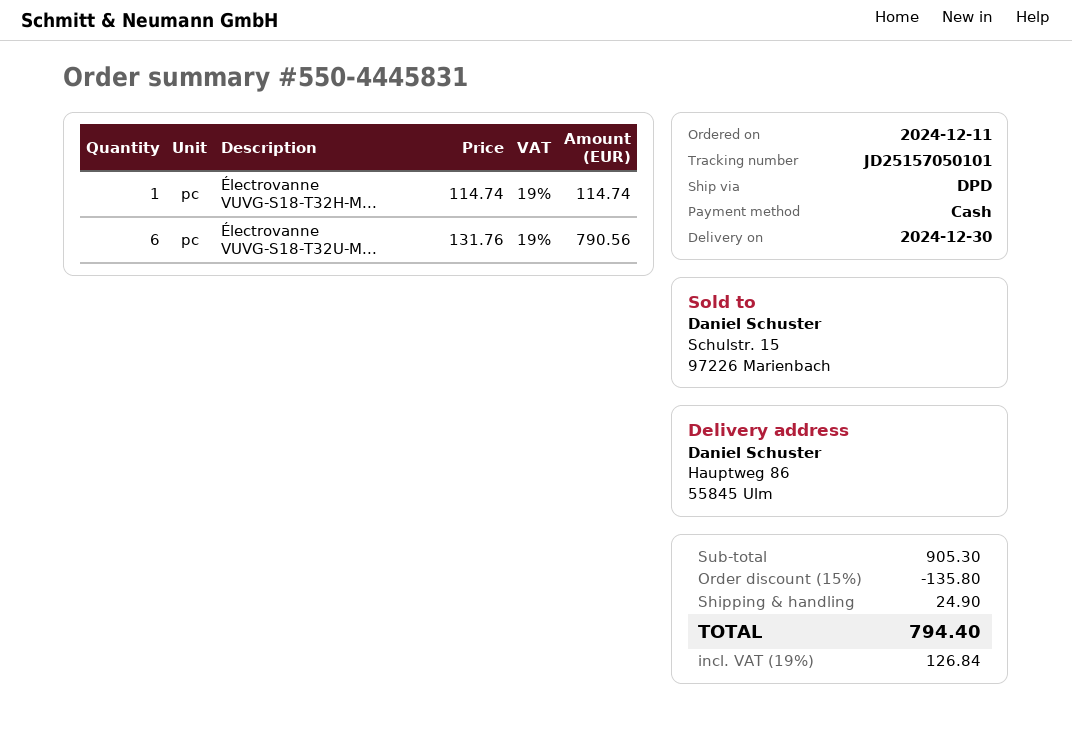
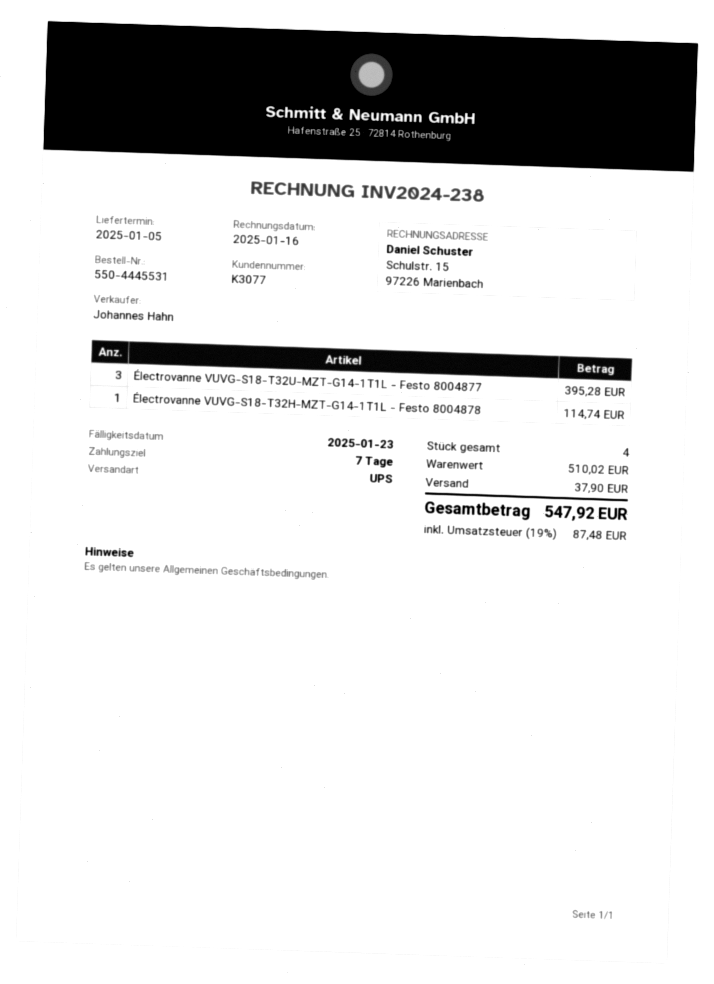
order number: 550-4445831 -> 550-4445531
delivery date: 2024-12-30 -> 2025-01-05
shipping method: DPD -> UPS
Électrovanne VUVG-S18-T32U-M...: 6 for 790.56 -> 3 for 395.28
subtotal: 905.30 -> 510.02
discount: 15% = 135.80 -> none
shipping: 24.90 -> 37.90
tax: 19% = 126.84 -> 19% = 87.48
total: 794.40 -> 547.92

